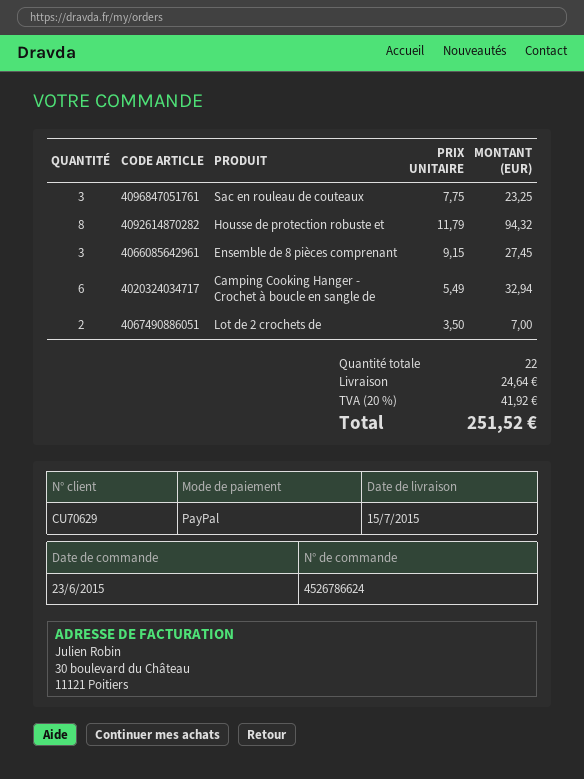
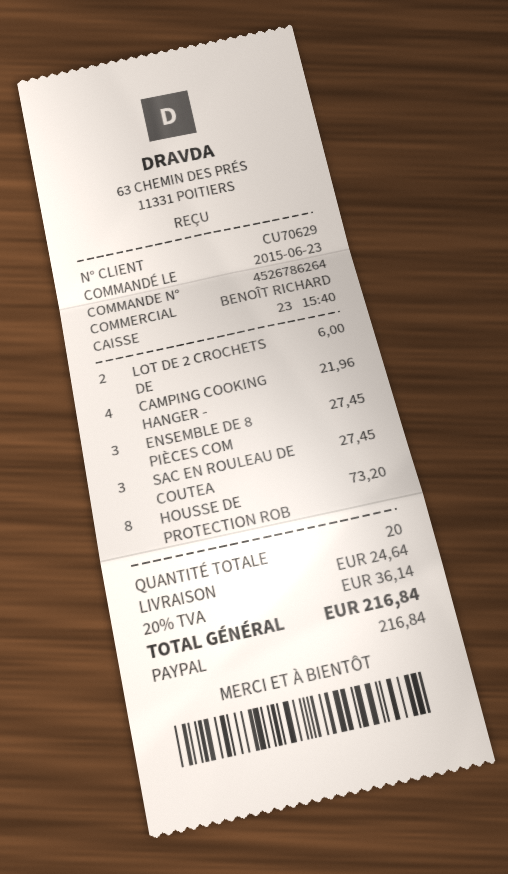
order number: 4526786624 -> 4526786264
Sac en rouleau de couteaux: 3 for 23.25 -> 3 for 27.45
Housse de protection robuste et: 8 for 94.32 -> 8 for 73.20
Camping Cooking Hanger - Crochet à boucle en sangle de: 6 for 32.94 -> 4 for 21.96
Lot de 2 crochets de: 2 for 7.00 -> 2 for 6.00
total quantity: 22 -> 20
tax: 20% = 41.92 -> 20% = 36.14
total: 251.52 -> 216.84

